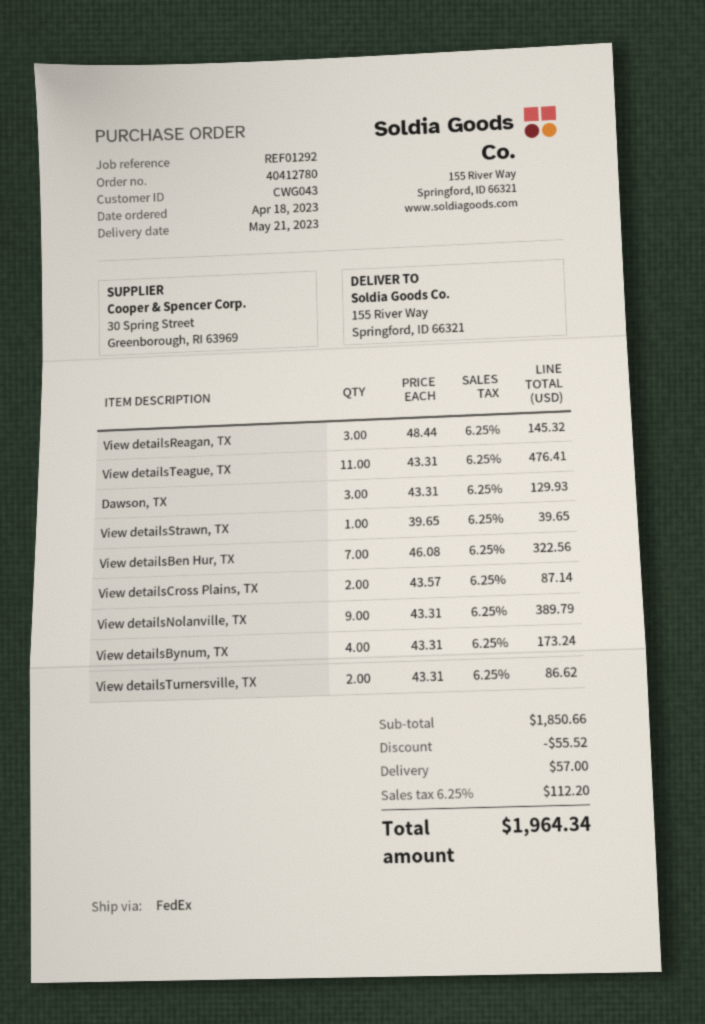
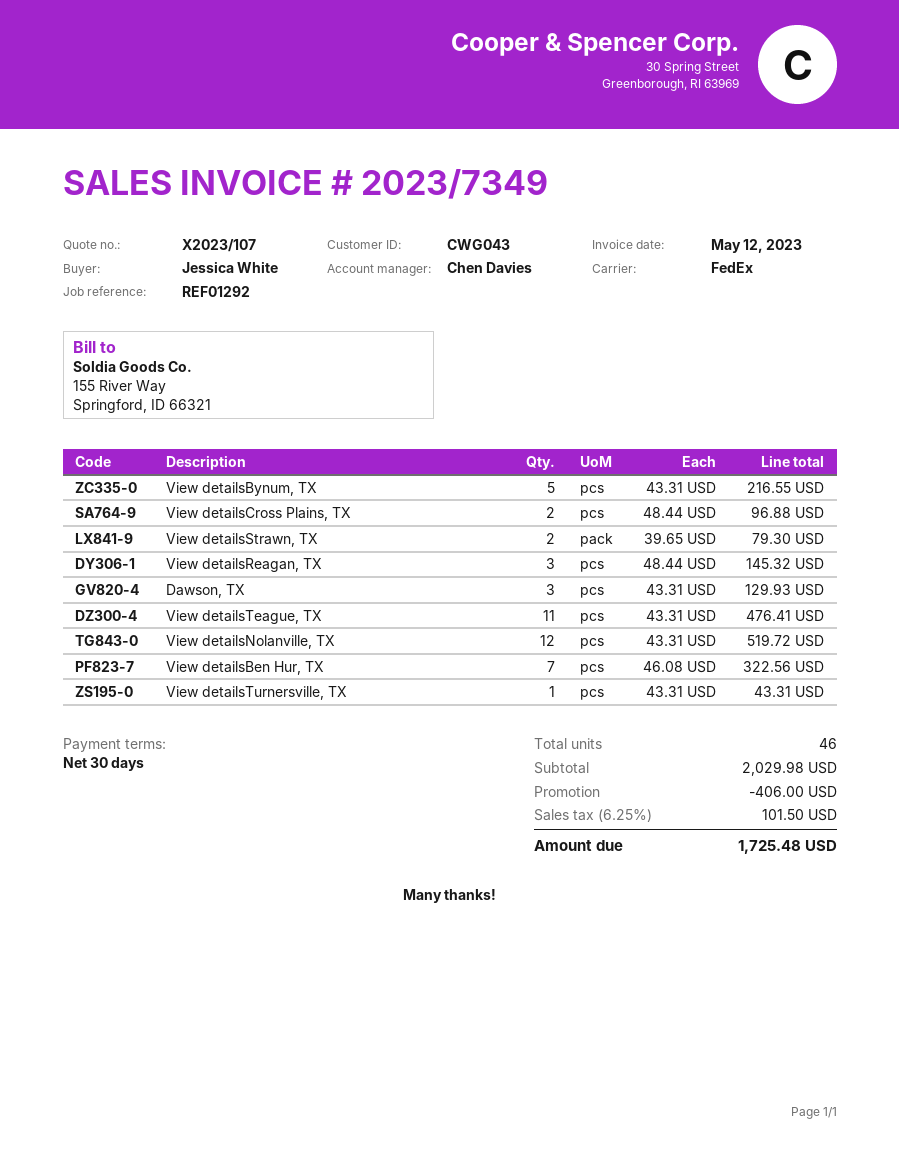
View detailsStrawn, TX: 1 x 39.65 = 39.65 -> 2 x 39.65 = 79.30
View detailsCross Plains, TX: 2 x 43.57 = 87.14 -> 2 x 48.44 = 96.88
View detailsNolanville, TX: 9 x 43.31 = 389.79 -> 12 x 43.31 = 519.72
View detailsBynum, TX: 4 x 43.31 = 173.24 -> 5 x 43.31 = 216.55
View detailsTurnersville, TX: 2 x 43.31 = 86.62 -> 1 x 43.31 = 43.31
subtotal: 1850.66 -> 2029.98
discount: 55.52 -> 406.00
shipping: 57.00 -> none
tax: 6.25% = 112.20 -> 6.25% = 101.50
total: 1964.34 -> 1725.48

